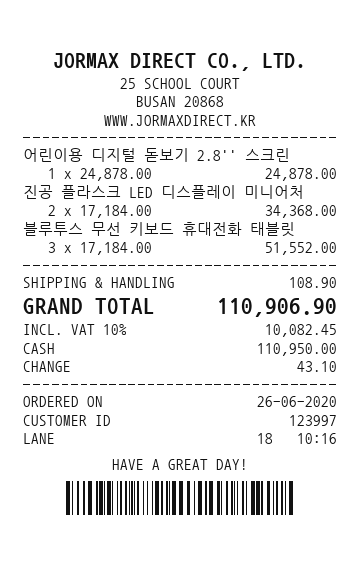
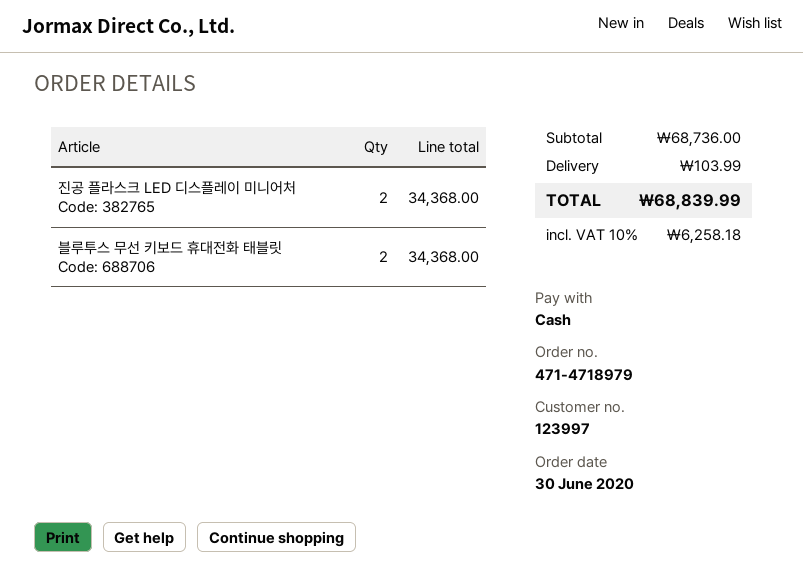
order date: 2020-06-26 -> 2020-06-30
어린이용 디지털 돋보기 2.8'' 스크린: 1 for 24878.00 -> none
블루투스 무선 키보드 휴대전화 태블릿: 3 for 51552.00 -> 2 for 34368.00
shipping: 108.90 -> 103.99
tax: 10% = 10082.45 -> 10% = 6258.18
total: 110906.90 -> 68839.99

